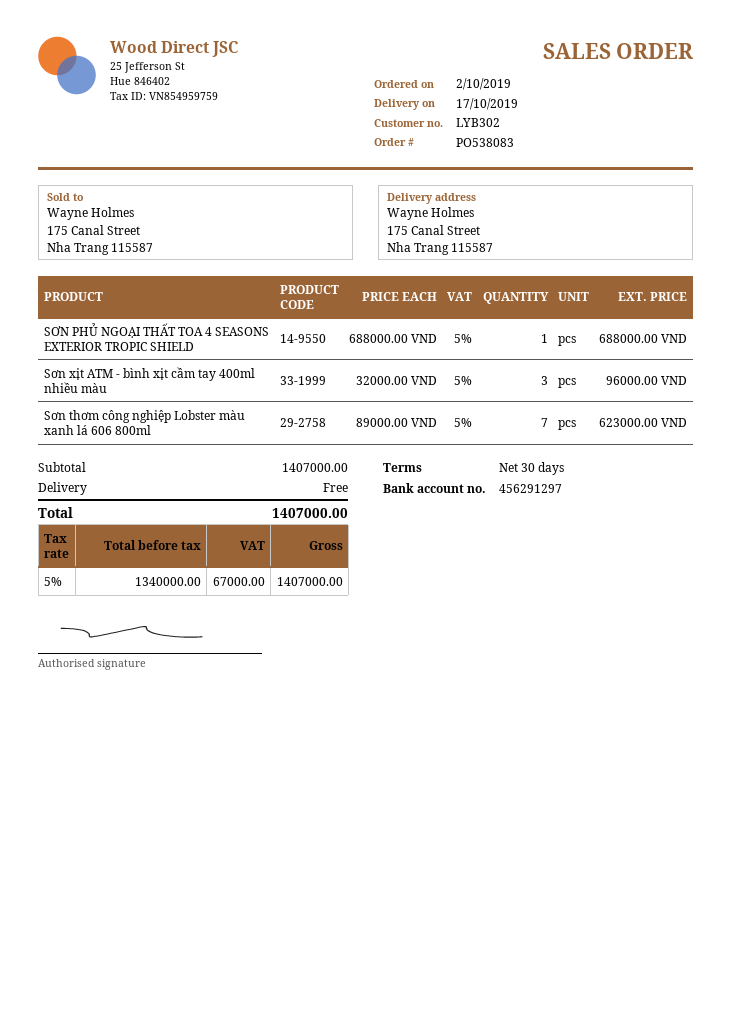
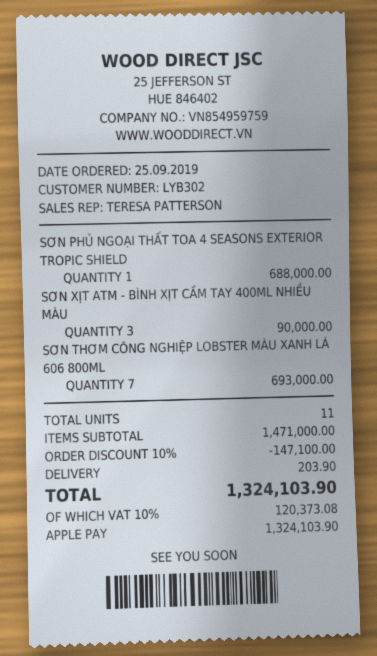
order date: 2019-10-02 -> 2019-09-25
Sơn xịt ATM - bình xịt cầm tay 400ml nhiều màu: 3 for 96000.00 -> 3 for 90000.00
Sơn thơm công nghiệp Lobster màu xanh lá 606 800ml: 7 for 623000.00 -> 7 for 693000.00
subtotal: 1407000.00 -> 1471000.00
discount: none -> 10% = 147100.00
shipping: 0.00 -> 203.90
tax: 5% = 67000.00 -> 10% = 120373.08
total: 1407000.00 -> 1324103.90

